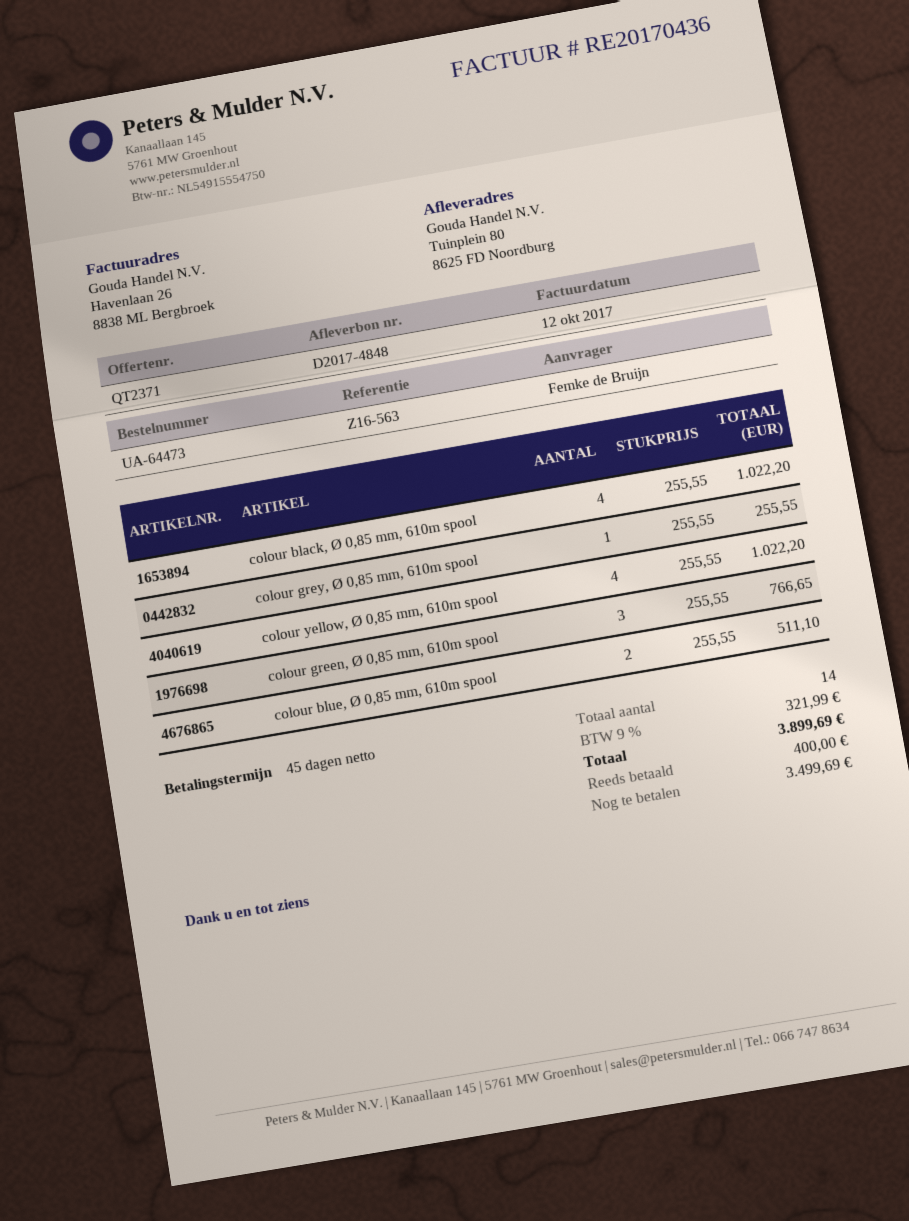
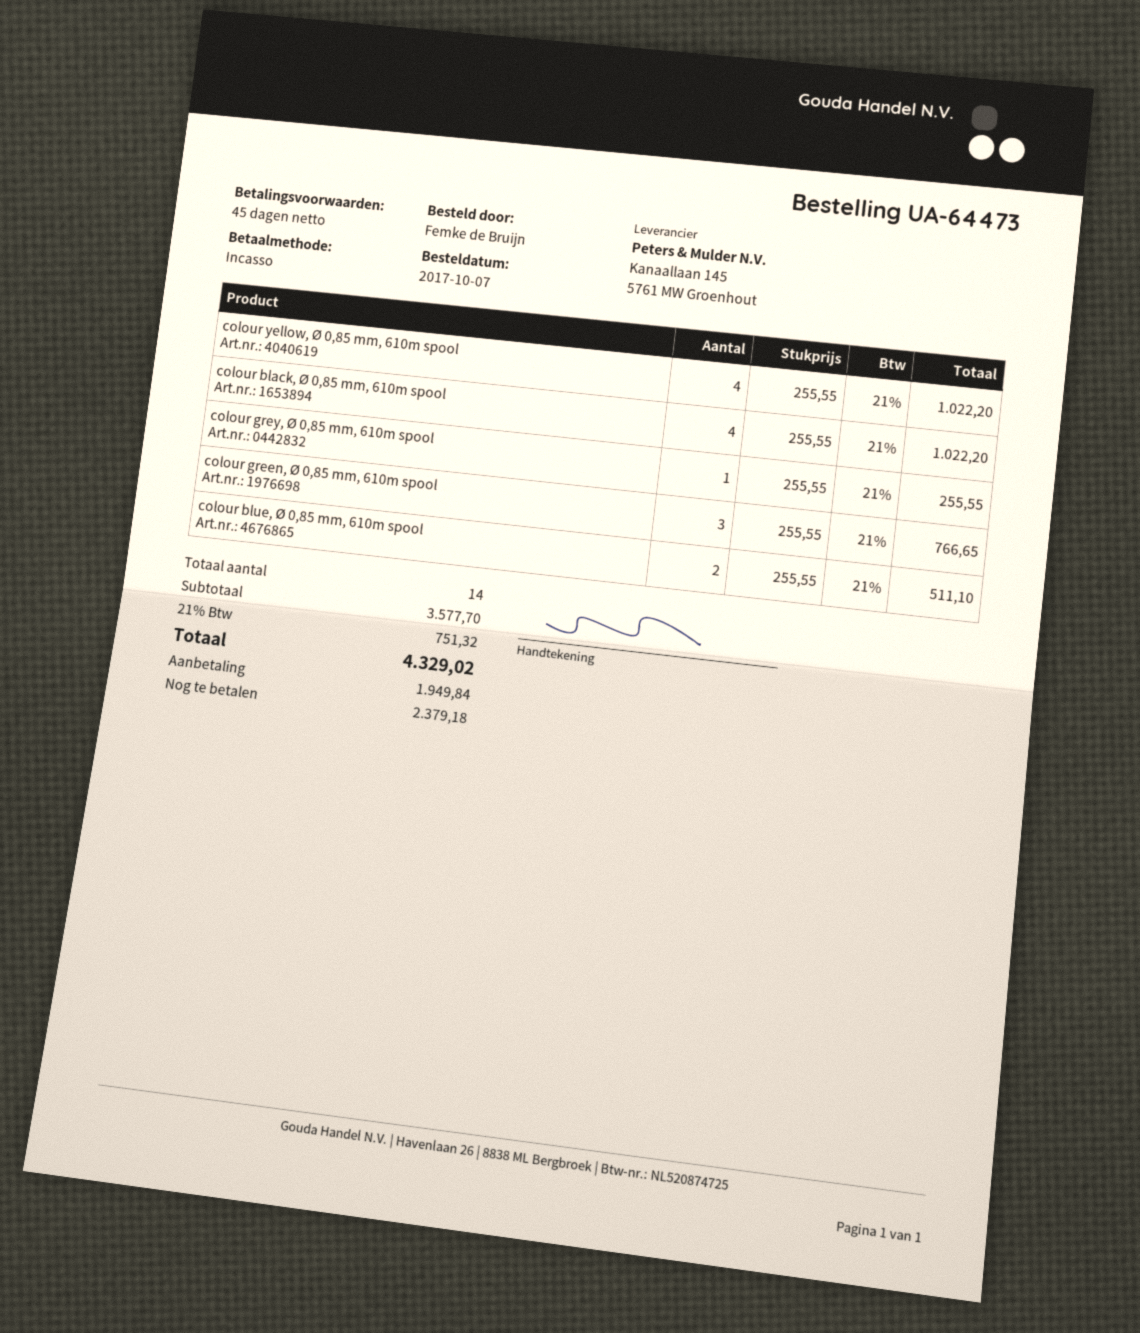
tax: 9% = 321.99 -> 21% = 751.32
total: 3899.69 -> 4329.02
deposit: 400.00 -> 1949.84
balance: 3499.69 -> 2379.18

